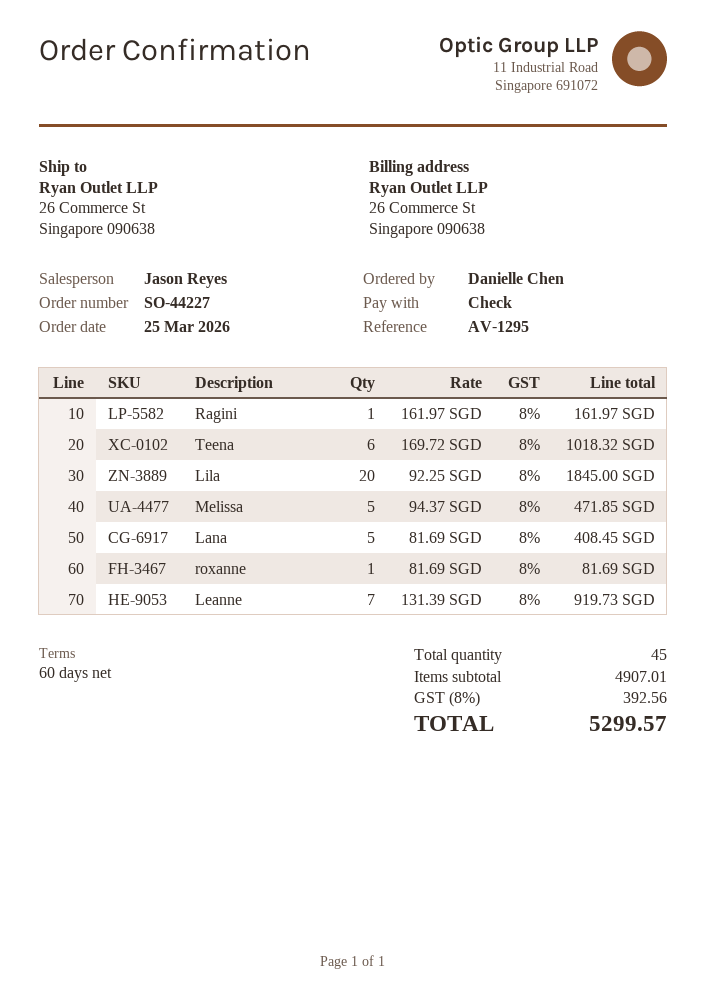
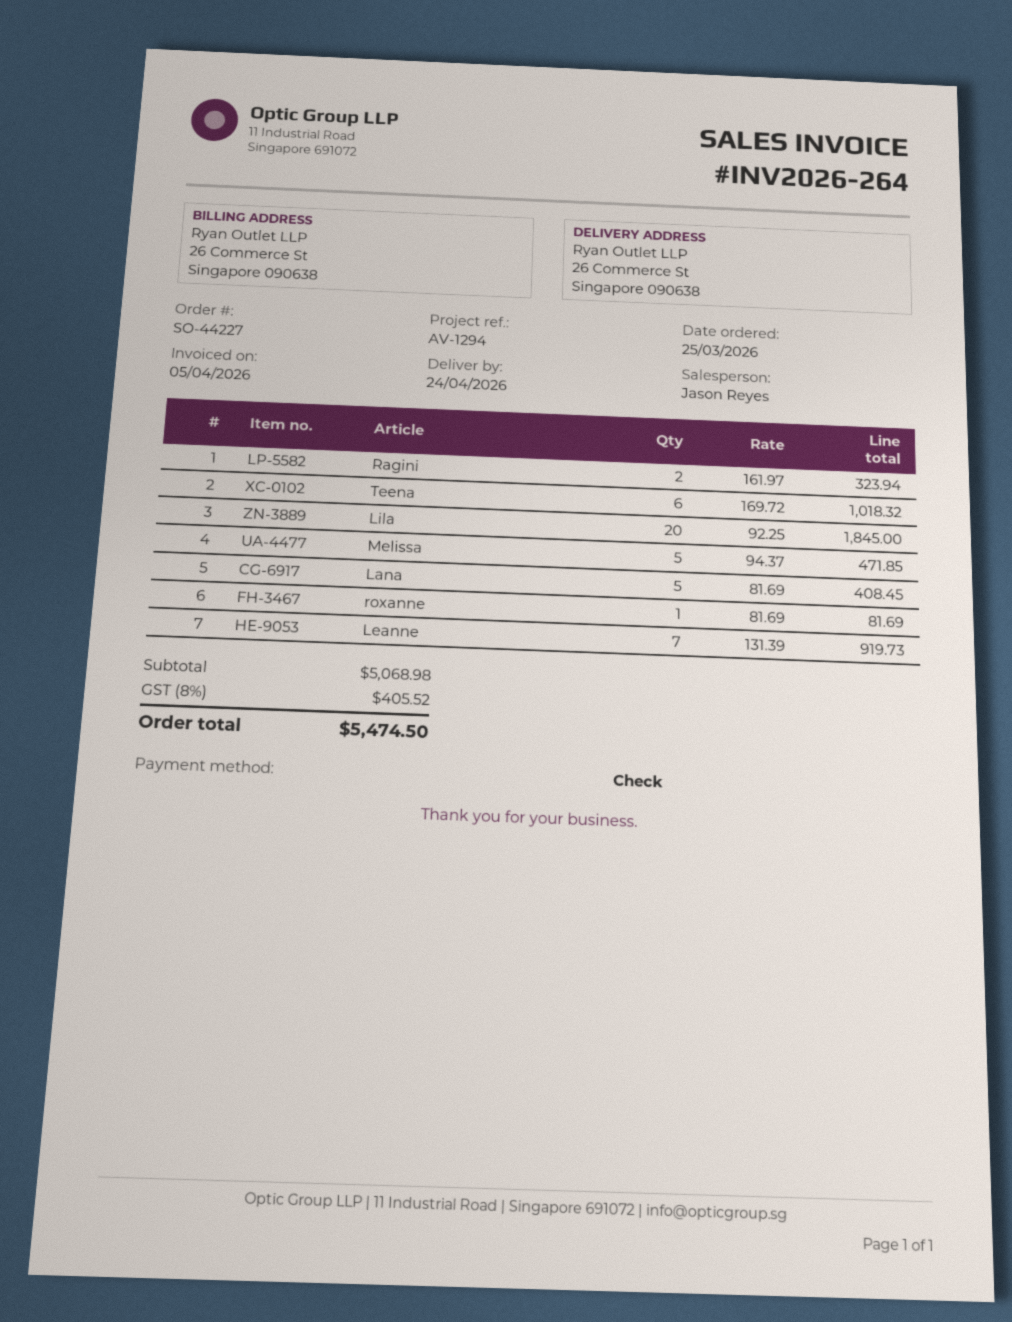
reference: AV-1295 -> AV-1294
Ragini: 1 x 161.97 = 161.97 -> 2 x 161.97 = 323.94
subtotal: 4907.01 -> 5068.98
tax: 8% = 392.56 -> 8% = 405.52
total: 5299.57 -> 5474.50

